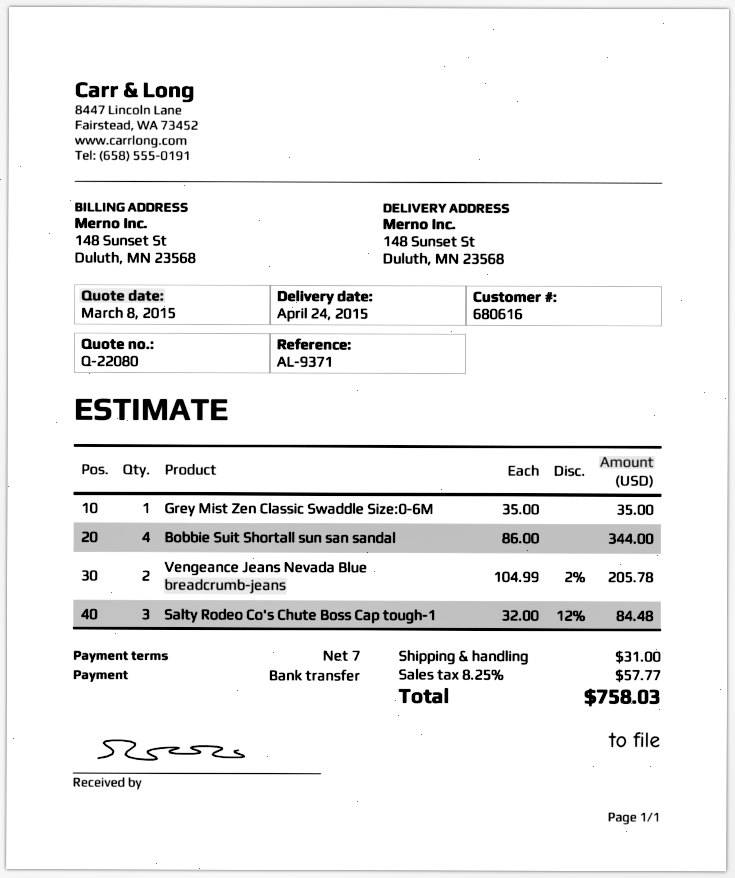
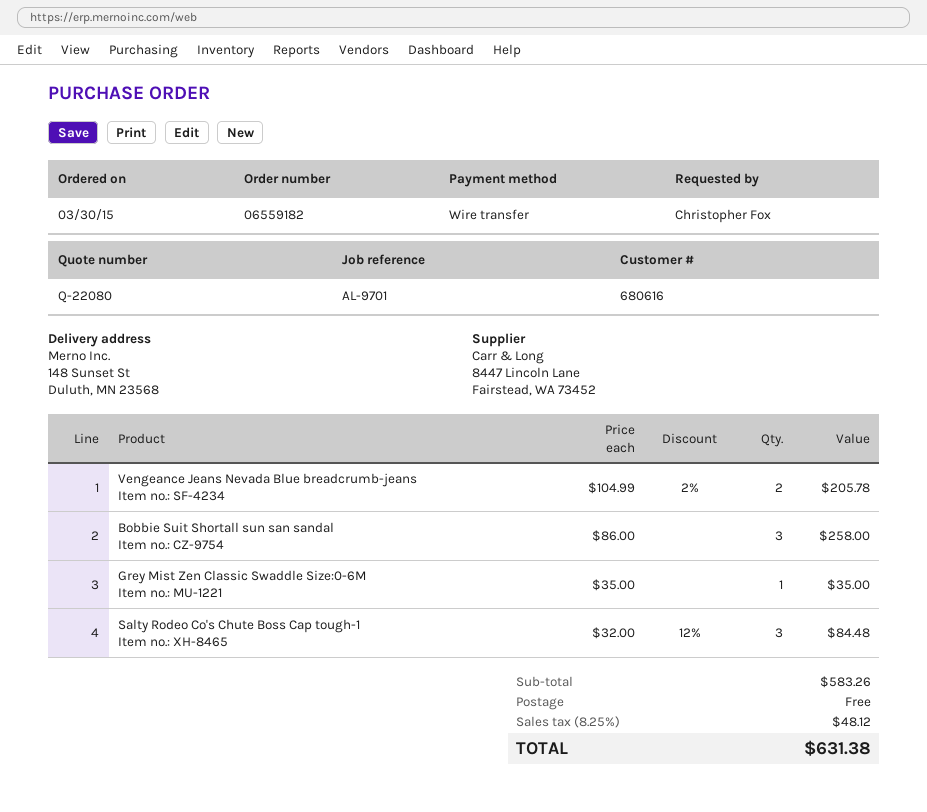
reference: AL-9371 -> AL-9701
Bobbie Suit Shortall sun san sandal: 4 x 86.00 = 344.00 -> 3 x 86.00 = 258.00
shipping: 31.00 -> 0.00
tax: 8.25% = 57.77 -> 8.25% = 48.12
total: 758.03 -> 631.38

